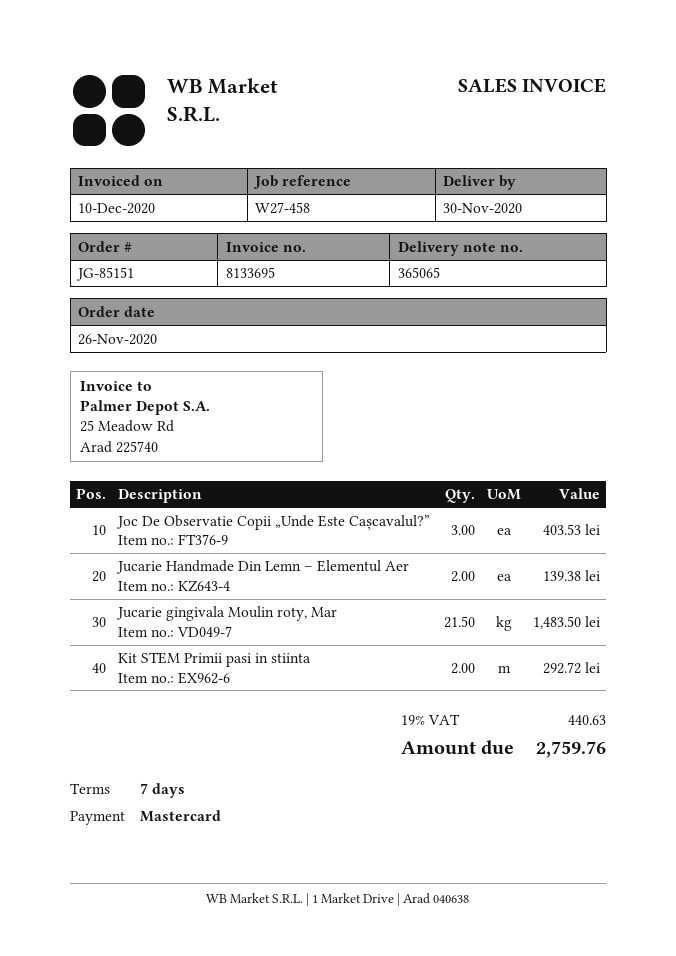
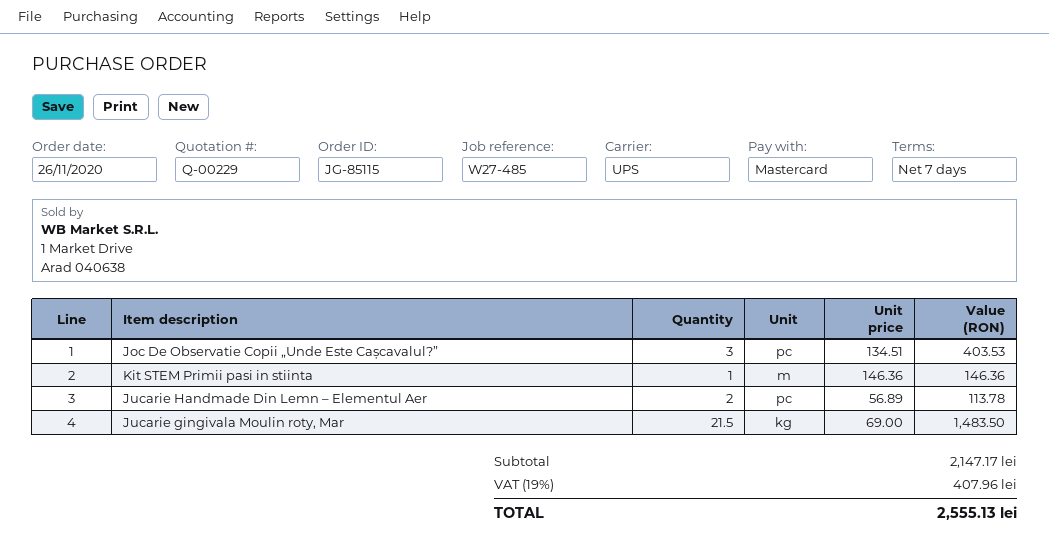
order number: JG-85151 -> JG-85115
reference: W27-458 -> W27-485
Jucarie Handmade Din Lemn – Elementul Aer: 2 for 139.38 -> 2 for 113.78
Kit STEM Primii pasi in stiinta: 2 for 292.72 -> 1 for 146.36
tax: 19% = 440.63 -> 19% = 407.96
total: 2759.76 -> 2555.13

